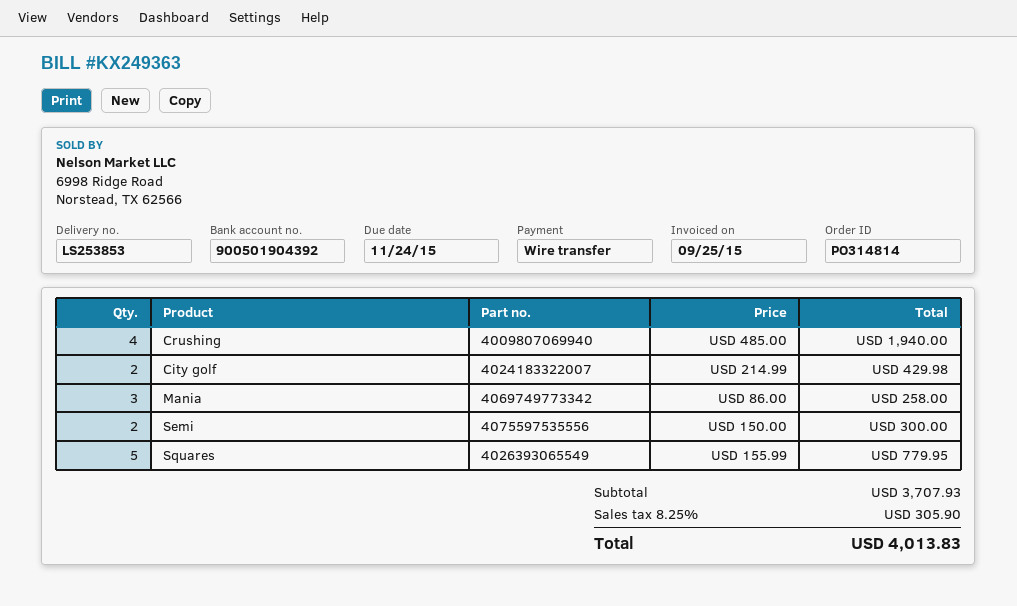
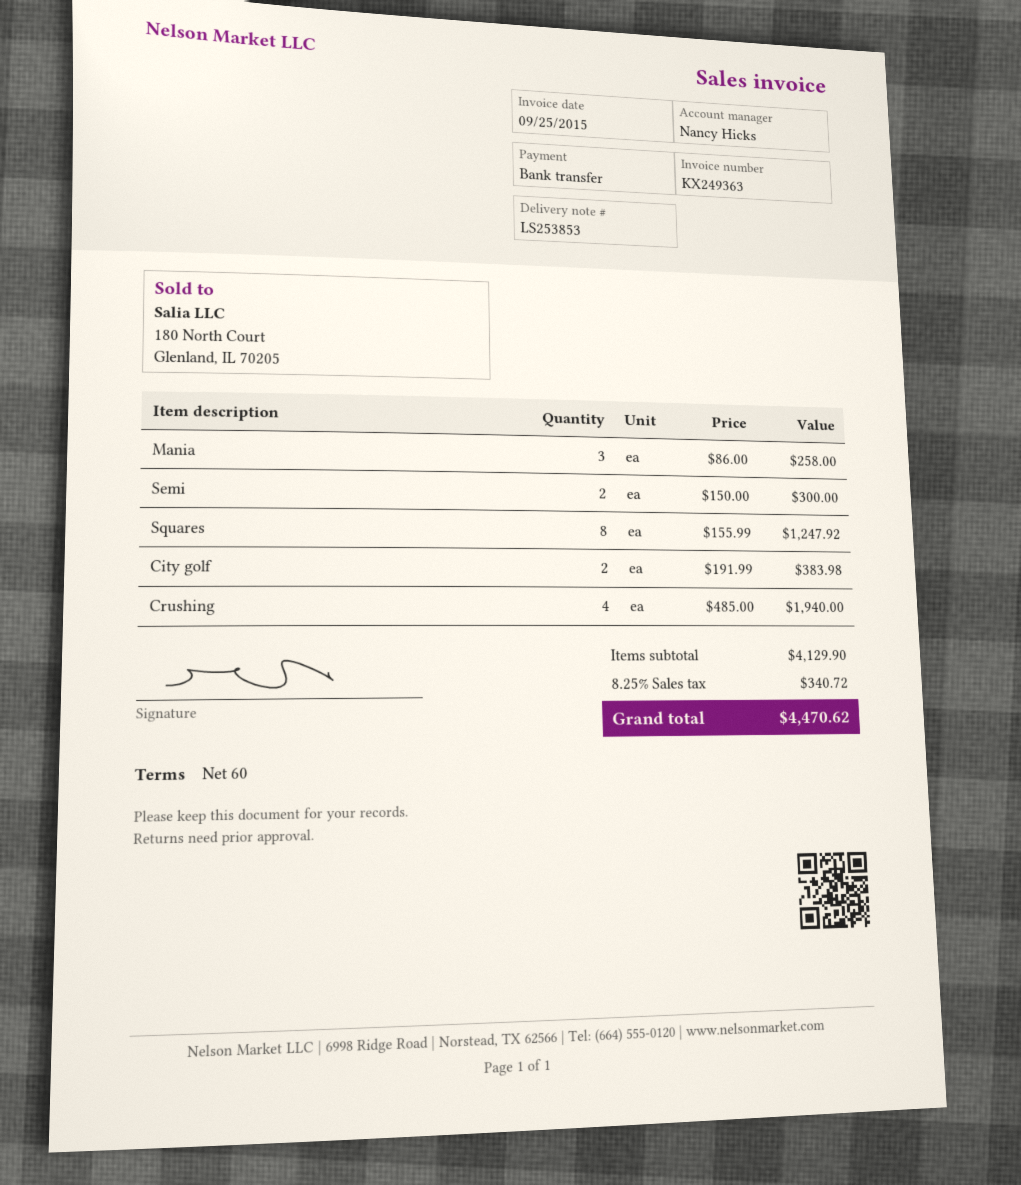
City golf: 2 x 214.99 = 429.98 -> 2 x 191.99 = 383.98
Squares: 5 x 155.99 = 779.95 -> 8 x 155.99 = 1247.92
subtotal: 3707.93 -> 4129.90
tax: 8.25% = 305.90 -> 8.25% = 340.72
total: 4013.83 -> 4470.62

